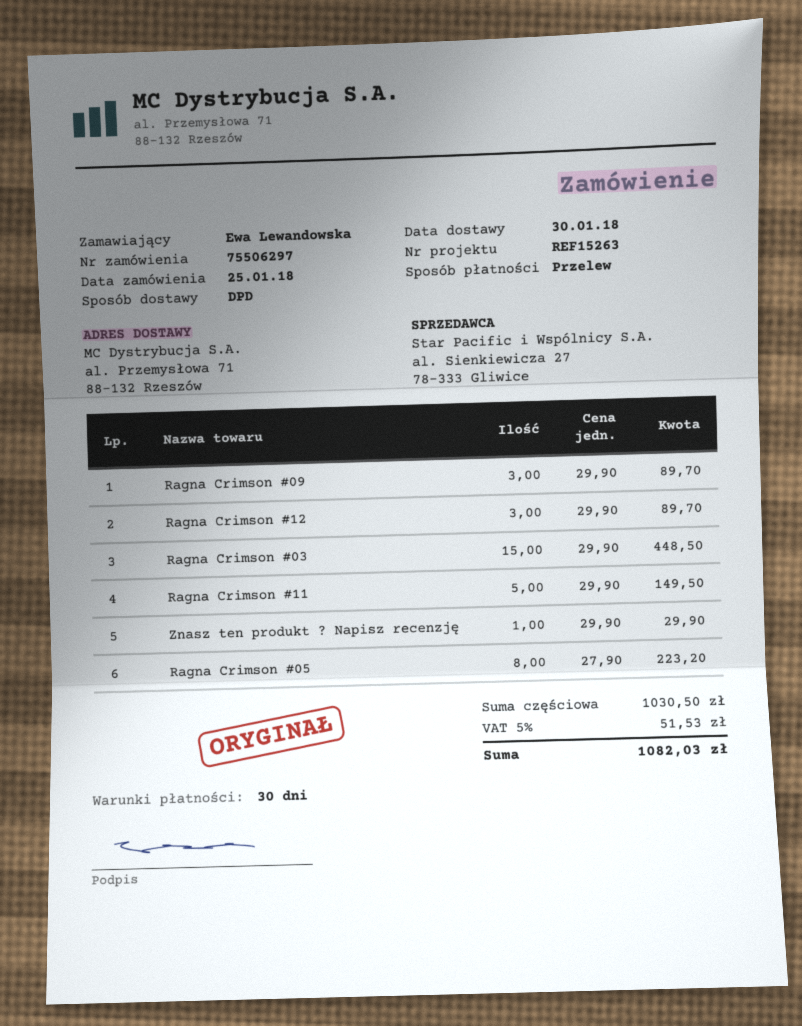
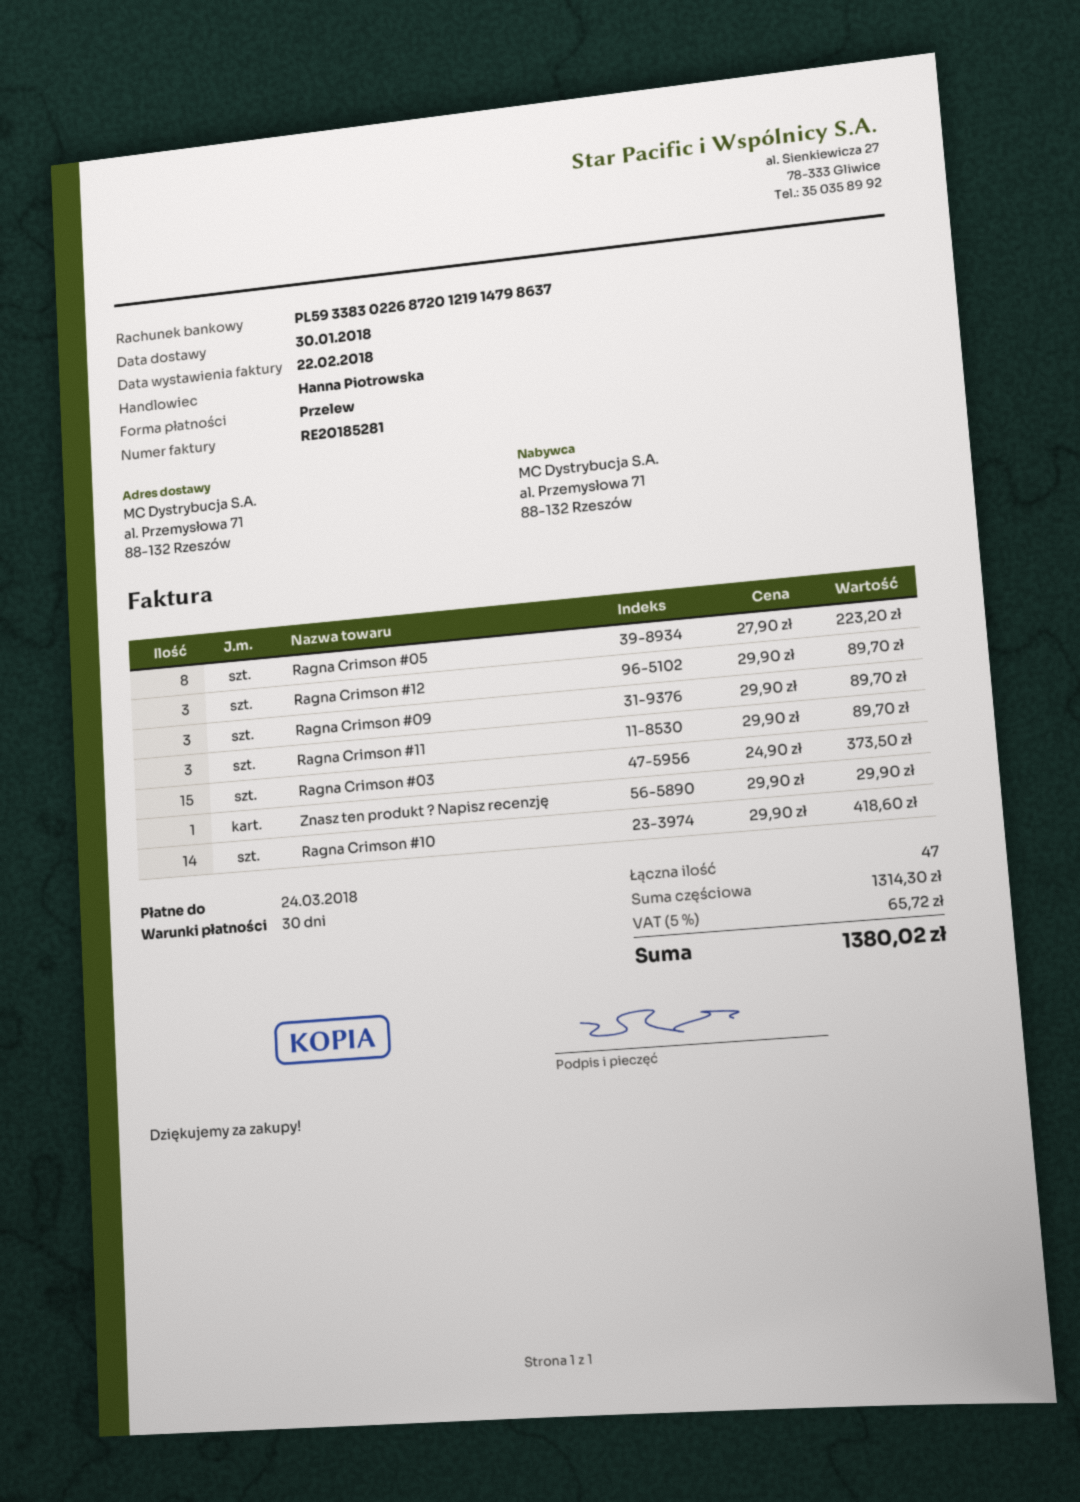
Ragna Crimson #03: 15 x 29.90 = 448.50 -> 15 x 24.90 = 373.50
Ragna Crimson #11: 5 x 29.90 = 149.50 -> 3 x 29.90 = 89.70
Ragna Crimson #10: none -> 14 x 29.90 = 418.60
subtotal: 1030.50 -> 1314.30
tax: 5% = 51.53 -> 5% = 65.72
total: 1082.03 -> 1380.02

